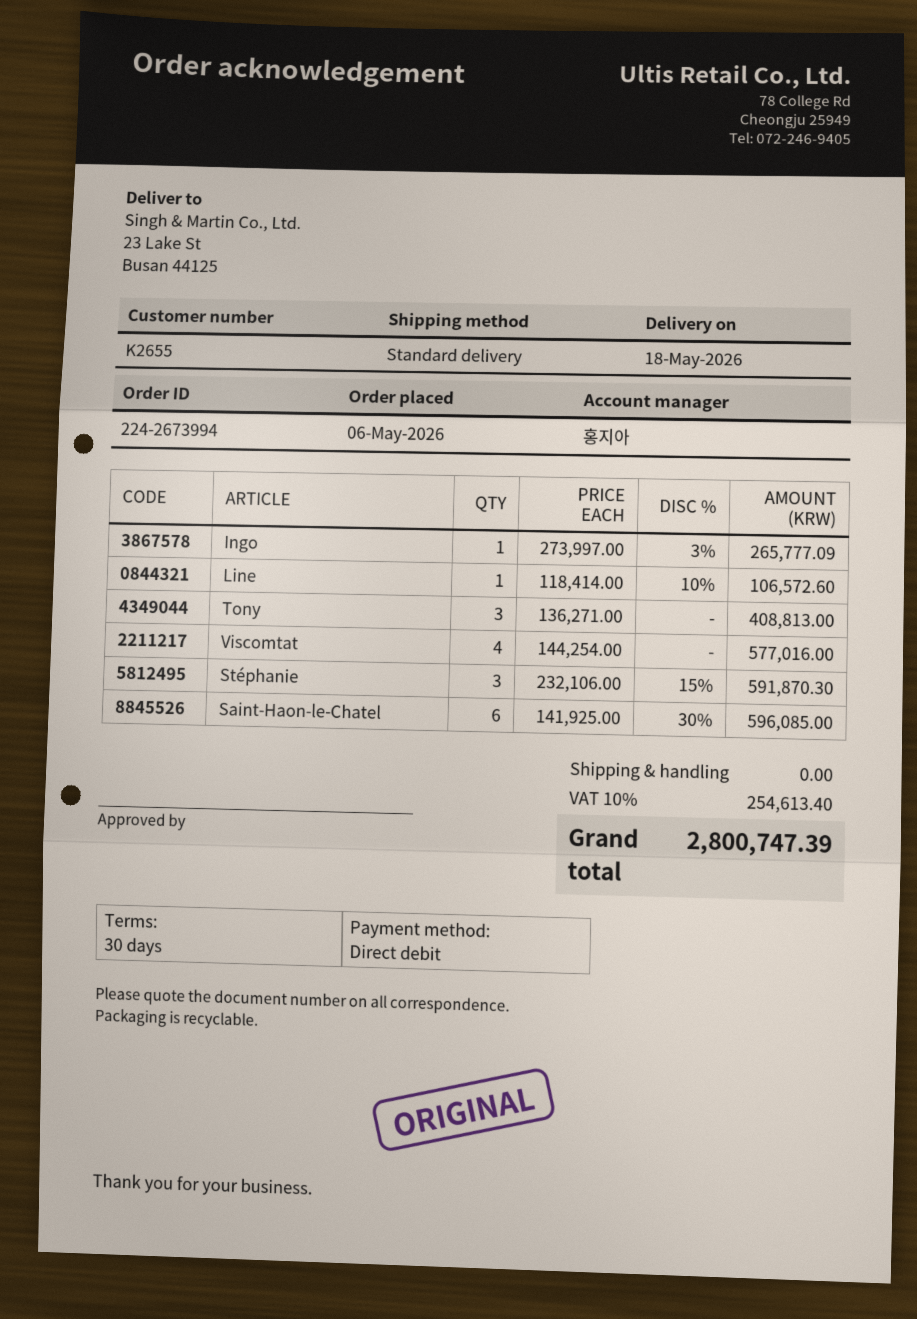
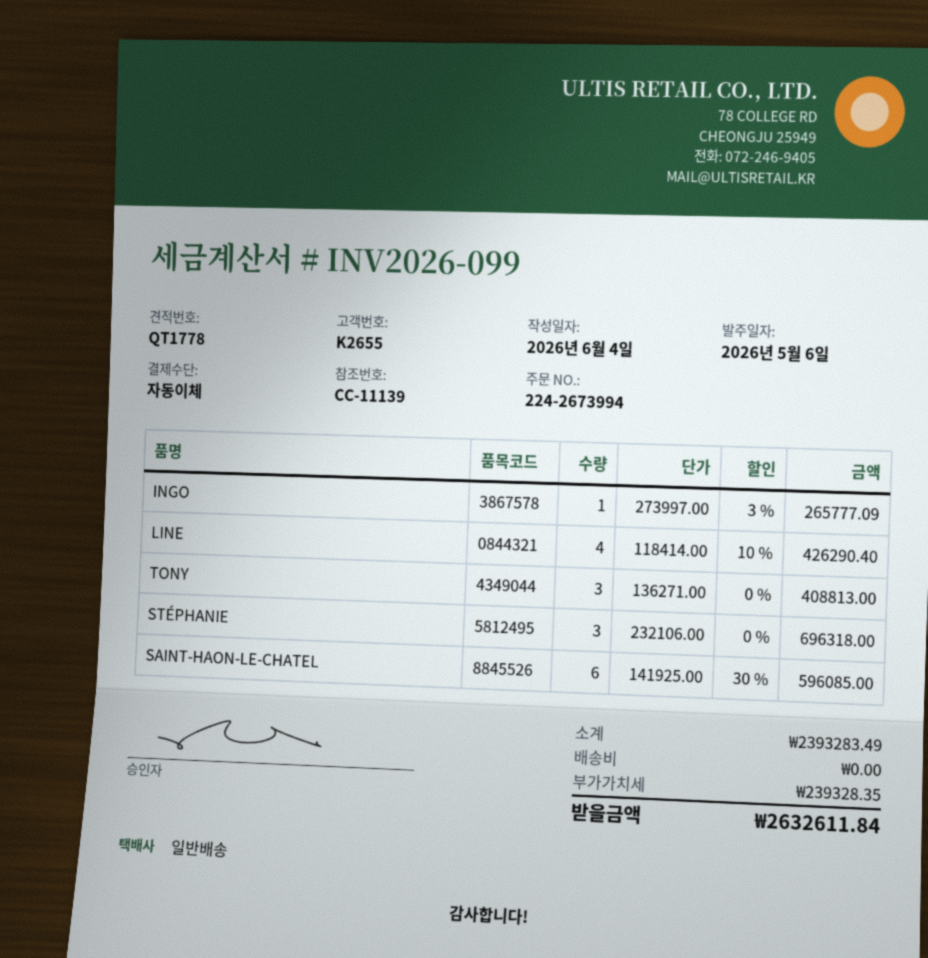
Line: 1 x 118414.00 - 10% = 106572.60 -> 4 x 118414.00 - 10% = 426290.40
Viscomtat: 4 x 144254.00 = 577016.00 -> none
Stéphanie: 3 x 232106.00 - 15% = 591870.30 -> 3 x 232106.00 = 696318.00
tax: 254613.40 -> 239328.35
total: 2800747.39 -> 2632611.84

